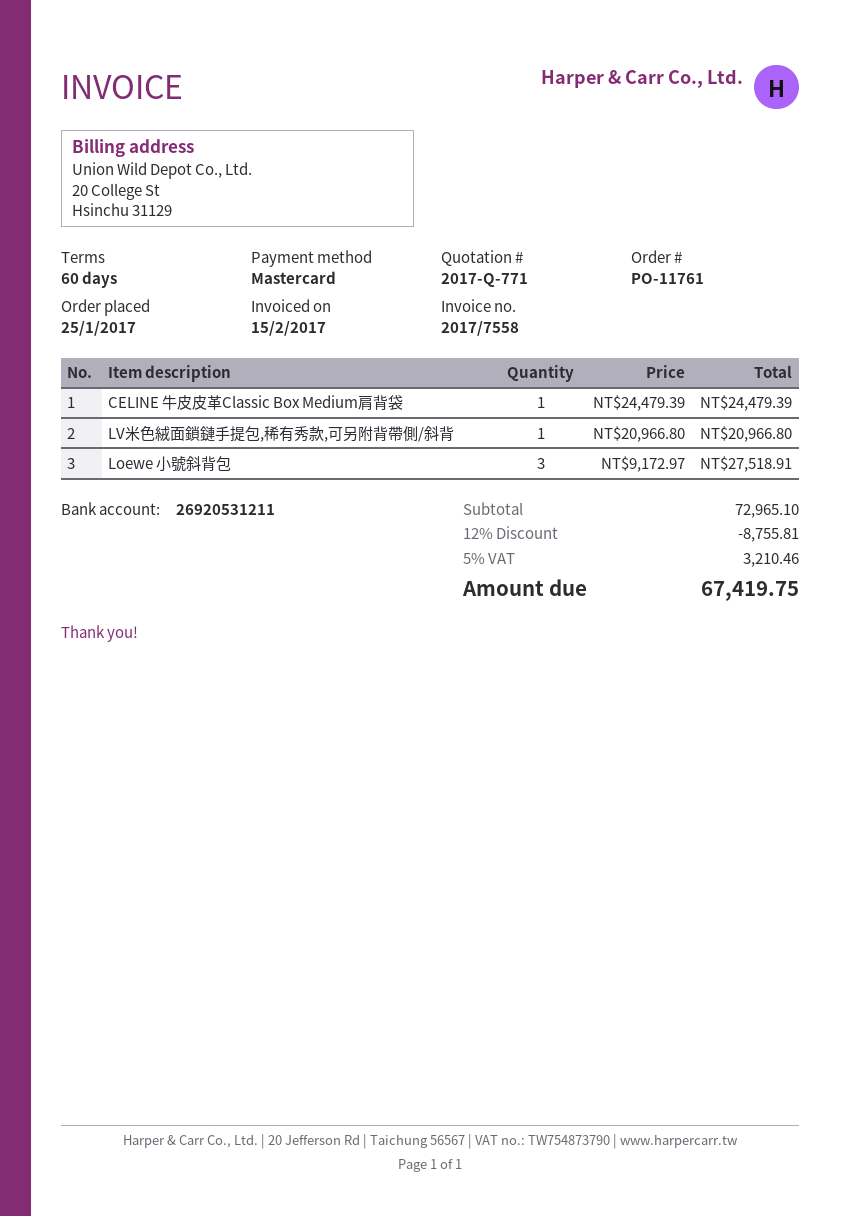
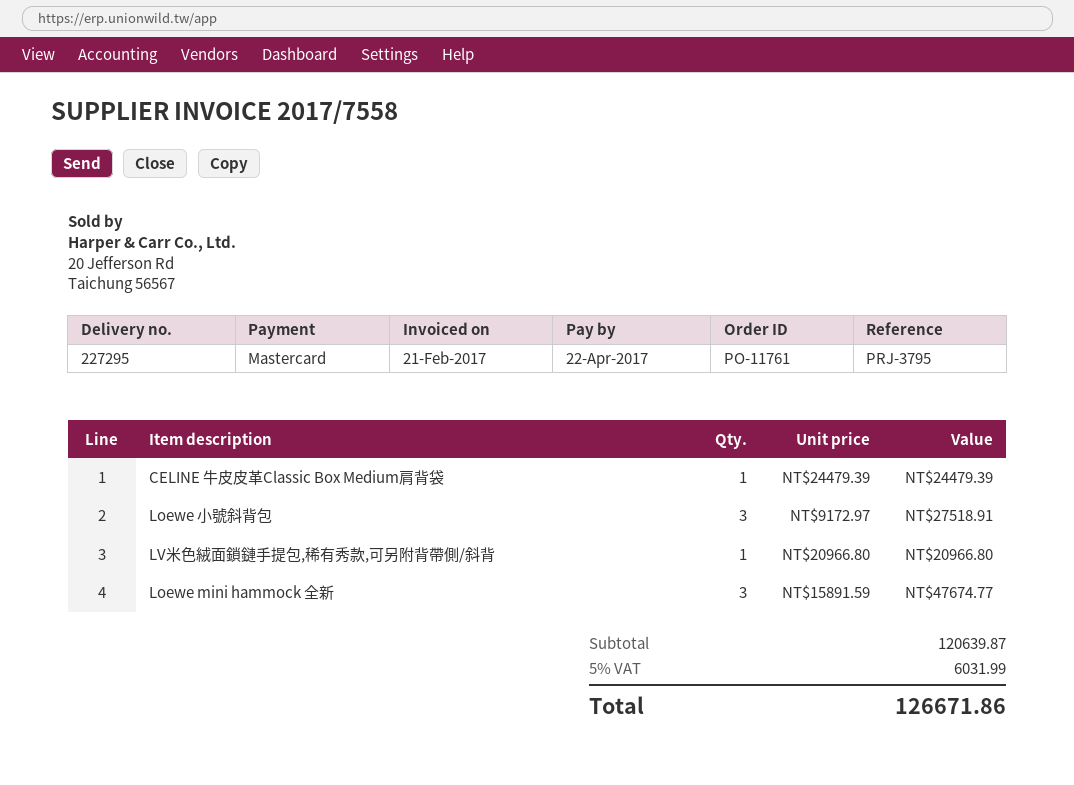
invoice date: 2017-02-15 -> 2017-02-21
Loewe mini hammock 全新: none -> 3 x 15891.59 = 47674.77
subtotal: 72965.10 -> 120639.87
discount: 12% = 8755.81 -> none
tax: 5% = 3210.46 -> 5% = 6031.99
total: 67419.75 -> 126671.86

